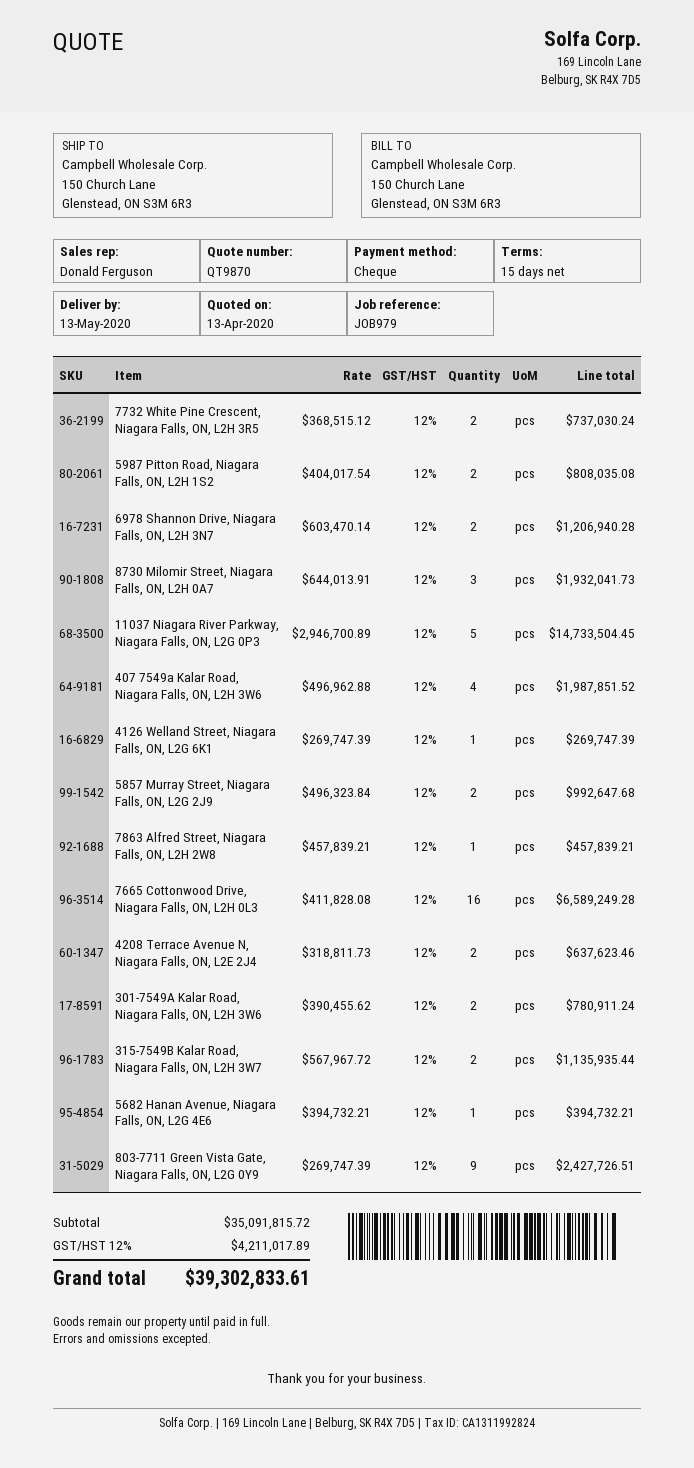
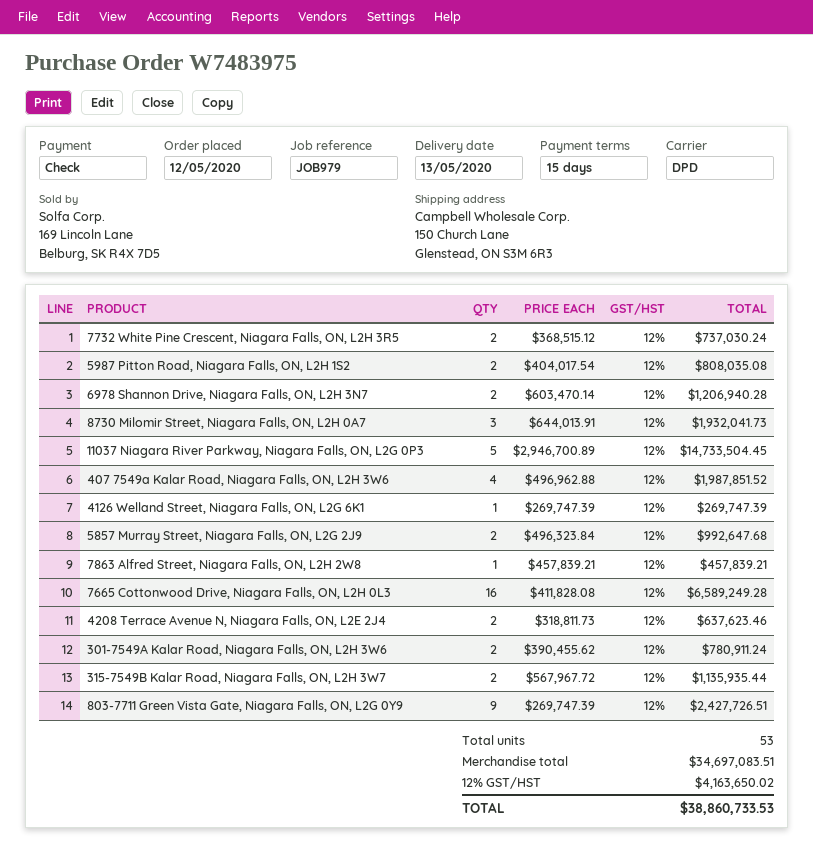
5682 Hanan Avenue, Niagara Falls, ON, L2G 4E6: 1 x 394732.21 = 394732.21 -> none
subtotal: 35091815.72 -> 34697083.51
tax: 12% = 4211017.89 -> 12% = 4163650.02
total: 39302833.61 -> 38860733.53

